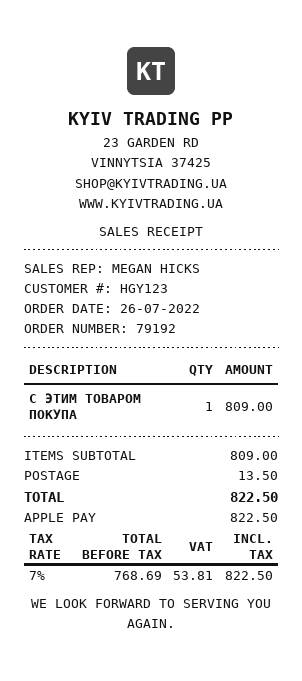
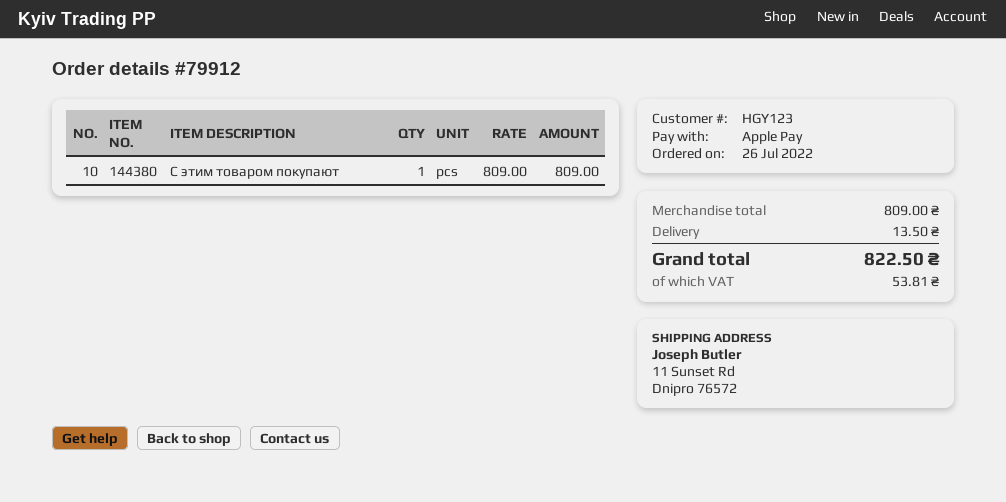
order number: 79192 -> 79912

